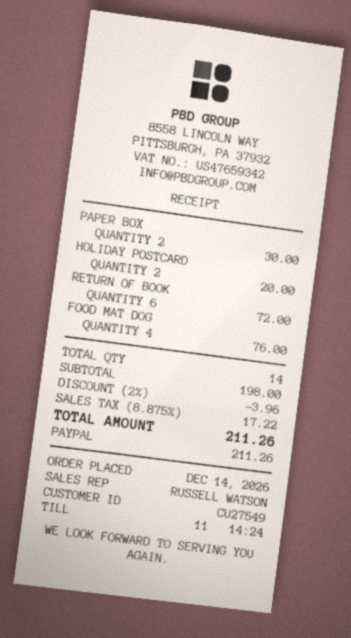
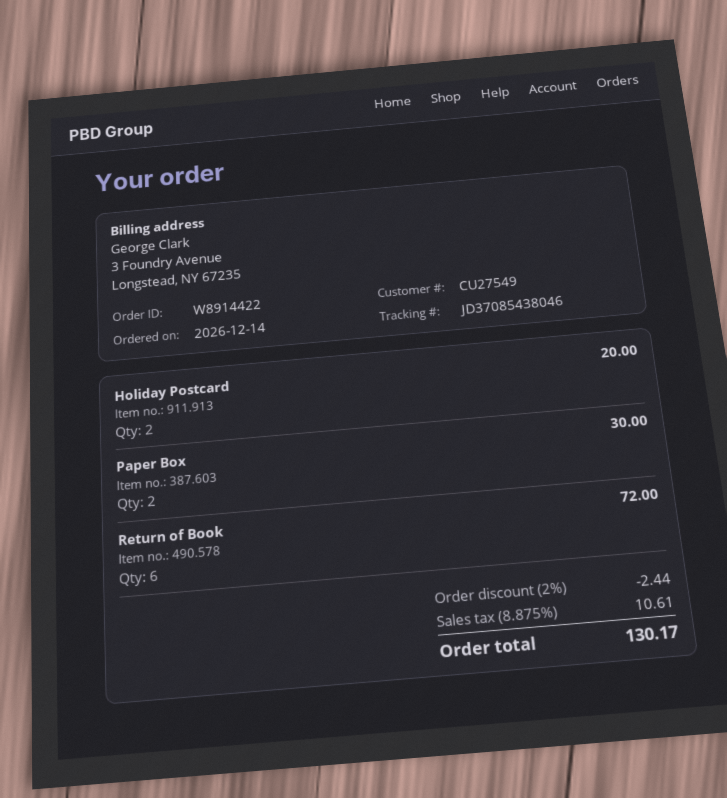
FOOD MAT DOG: 4 for 76.00 -> none
discount: 2% = 3.96 -> 2% = 2.44
tax: 8.875% = 17.22 -> 8.875% = 10.61
total: 211.26 -> 130.17

